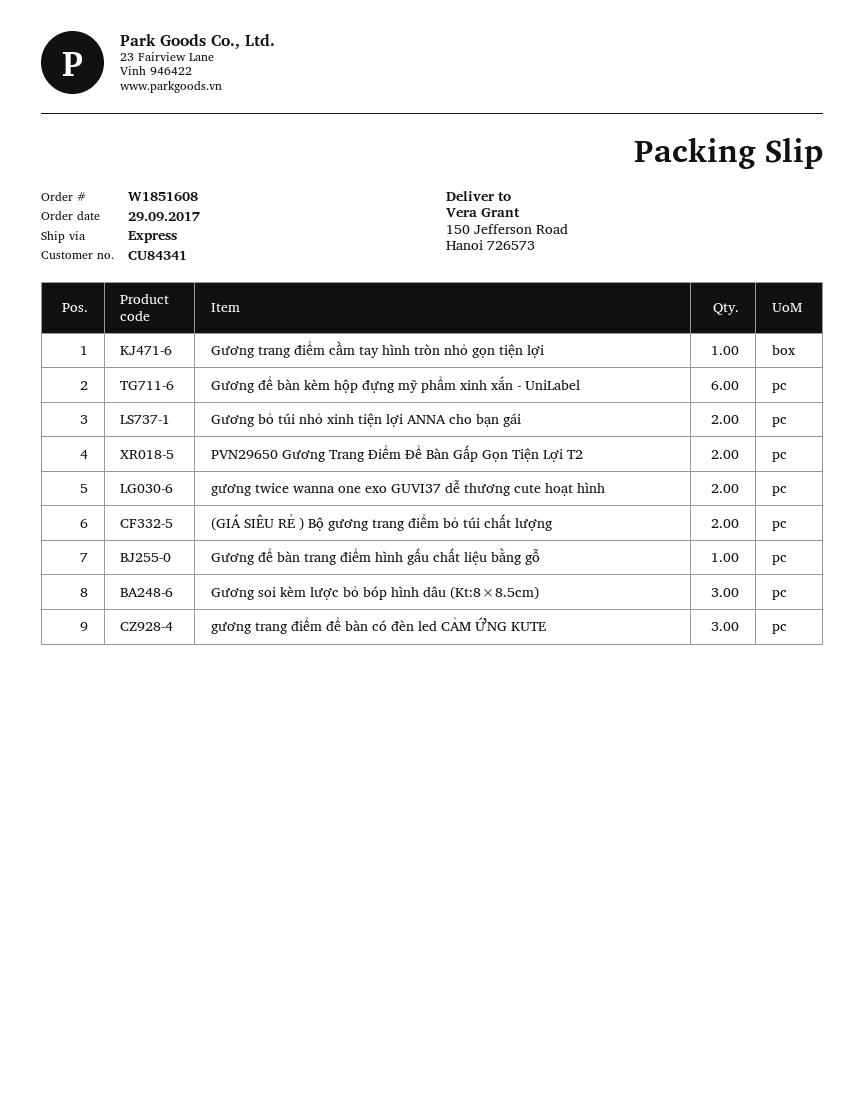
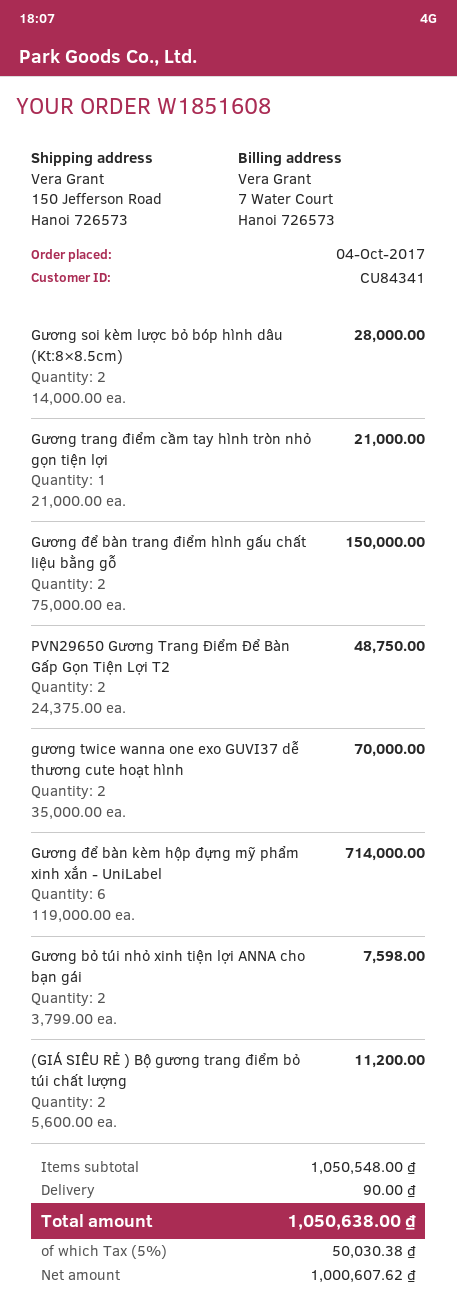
order date: 2017-09-29 -> 2017-10-04
Gương để bàn trang điểm hình gấu chất liệu bằng gỗ: 1 -> 2
Gương soi kèm lược bỏ bóp hình dâu (Kt:8×8.5cm): 3 -> 2
gương trang điểm để bàn có đèn led CẢM ỨNG KUTE: 3 -> none

